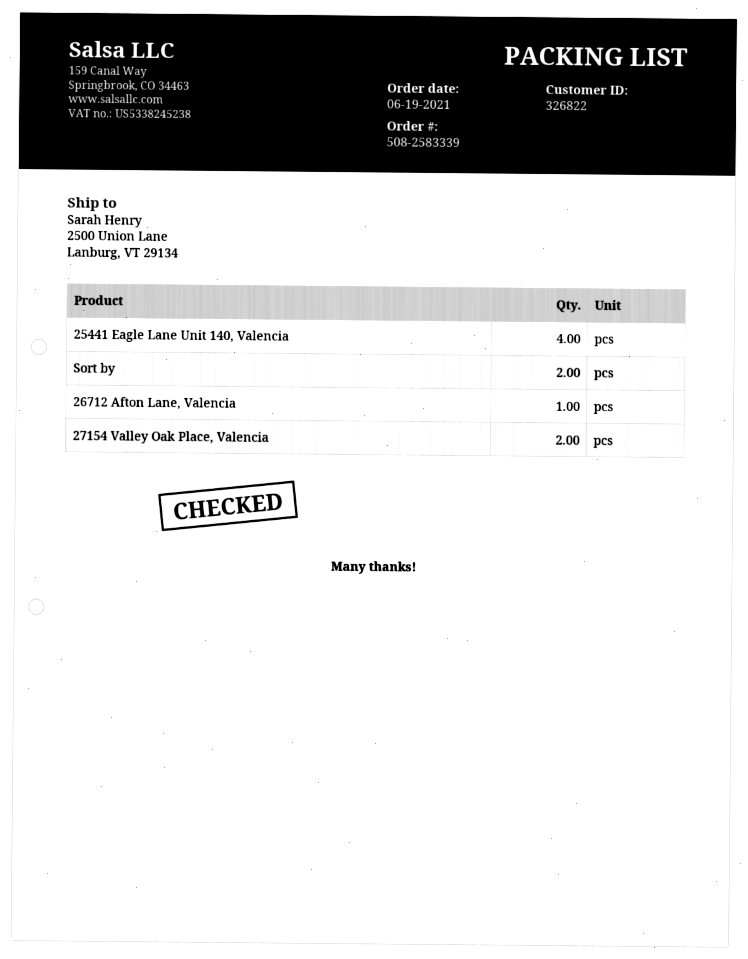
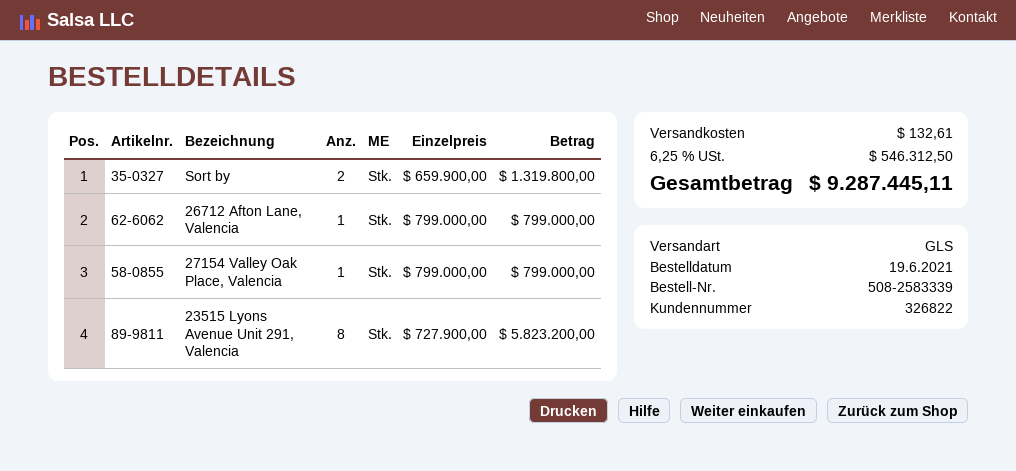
25441 Eagle Lane Unit 140, Valencia: 4 -> none
27154 Valley Oak Place, Valencia: 2 -> 1
23515 Lyons Avenue Unit 291, Valencia: none -> 8

